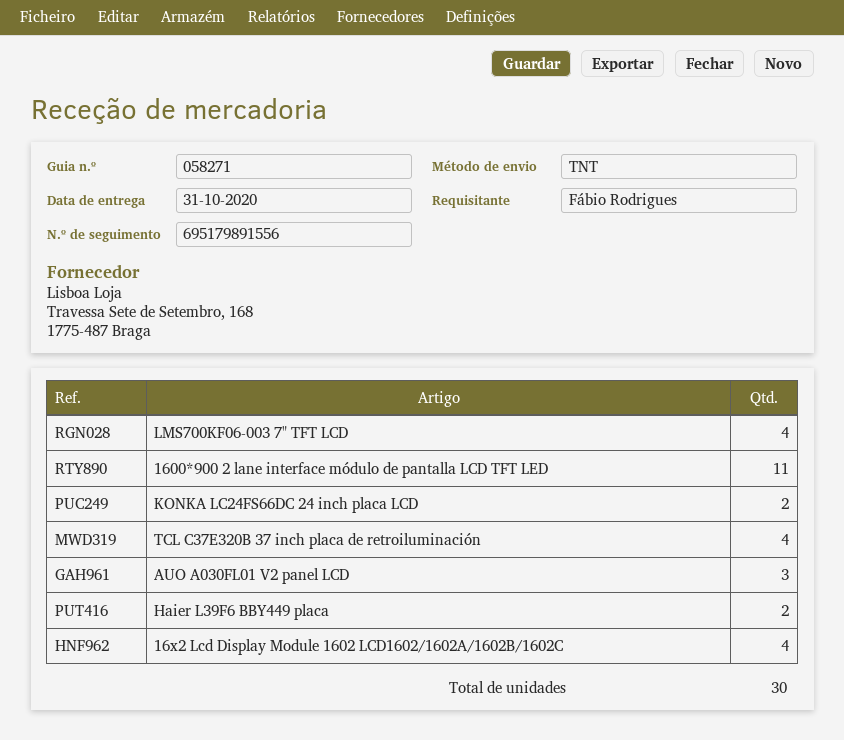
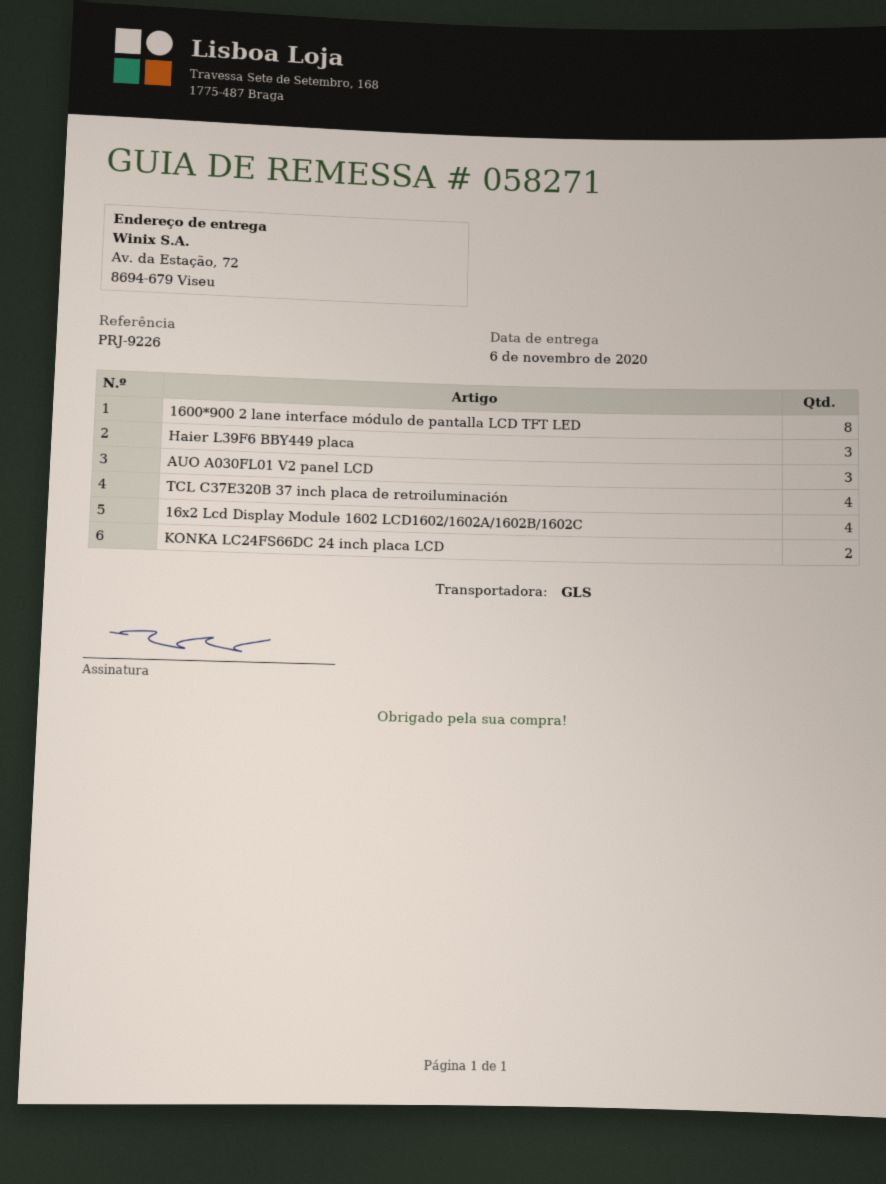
delivery date: 2020-10-31 -> 2020-11-06
shipping method: TNT -> GLS
LMS700KF06-003 7" TFT LCD: 4 -> none
1600*900 2 lane interface módulo de pantalla LCD TFT LED: 11 -> 8
Haier L39F6 BBY449 placa: 2 -> 3

